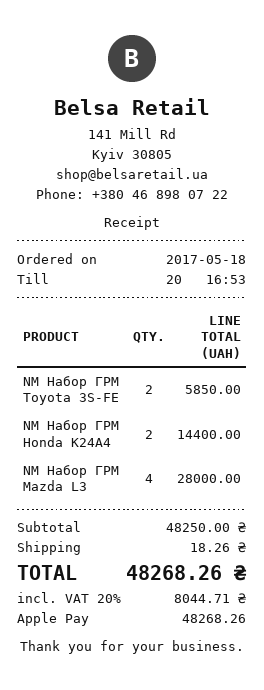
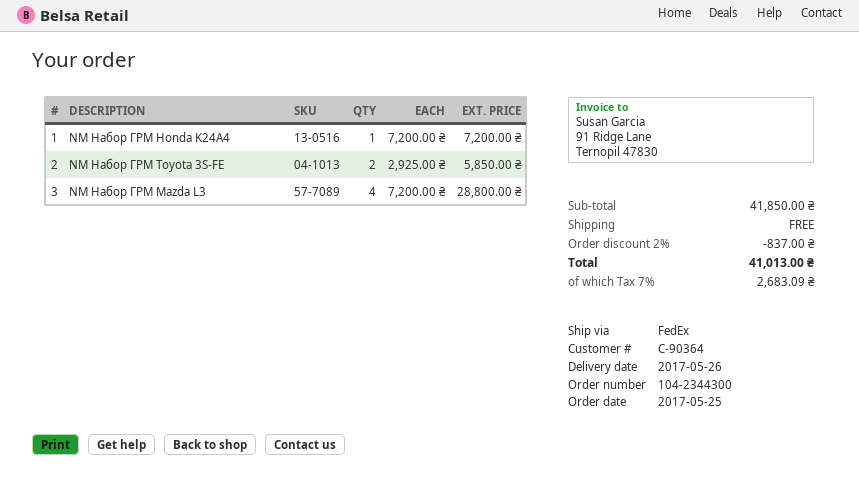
order date: 2017-05-18 -> 2017-05-25
NM Набор ГРМ Honda K24A4: 2 for 14400.00 -> 1 for 7200.00
NM Набор ГРМ Mazda L3: 4 for 28000.00 -> 4 for 28800.00
subtotal: 48250.00 -> 41850.00
discount: none -> 2% = 837.00
shipping: 18.26 -> 0.00
tax: 20% = 8044.71 -> 7% = 2683.09
total: 48268.26 -> 41013.00

